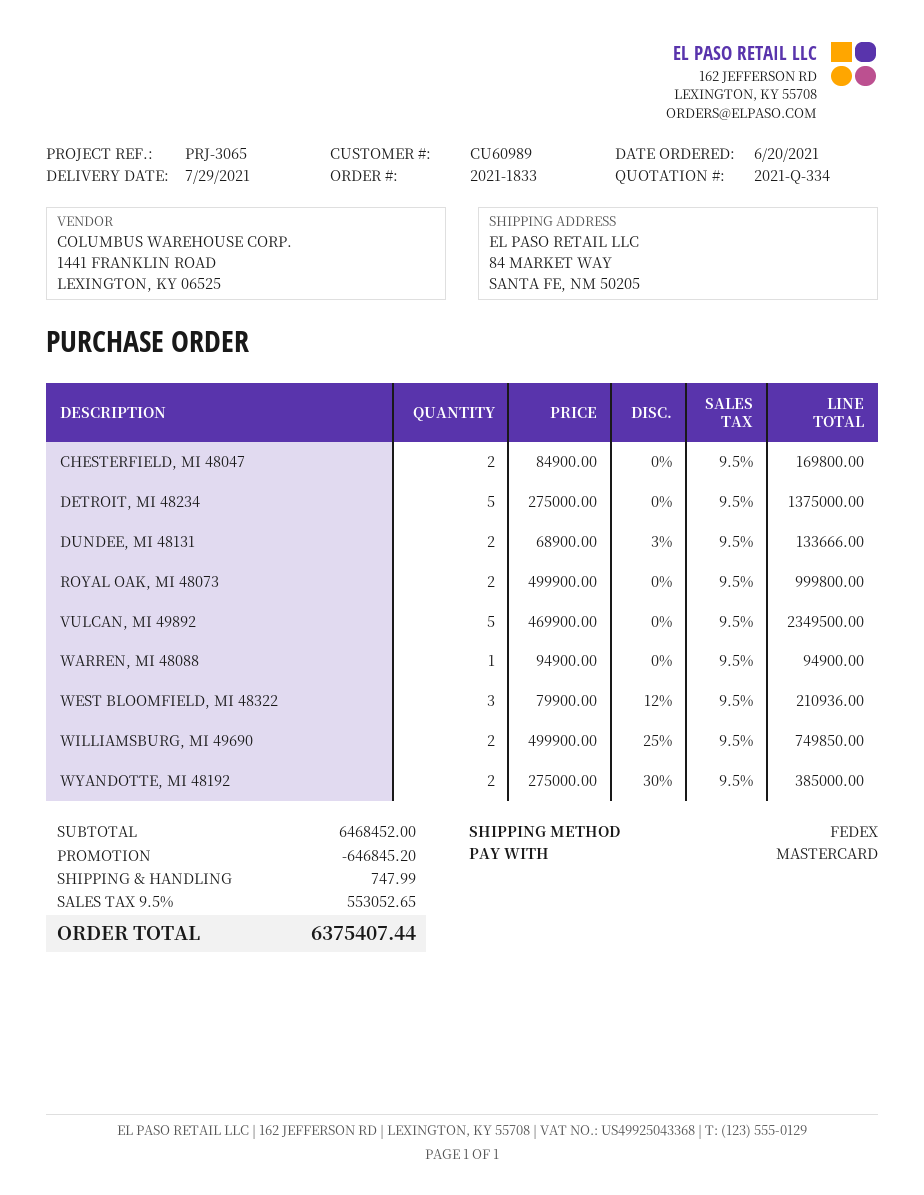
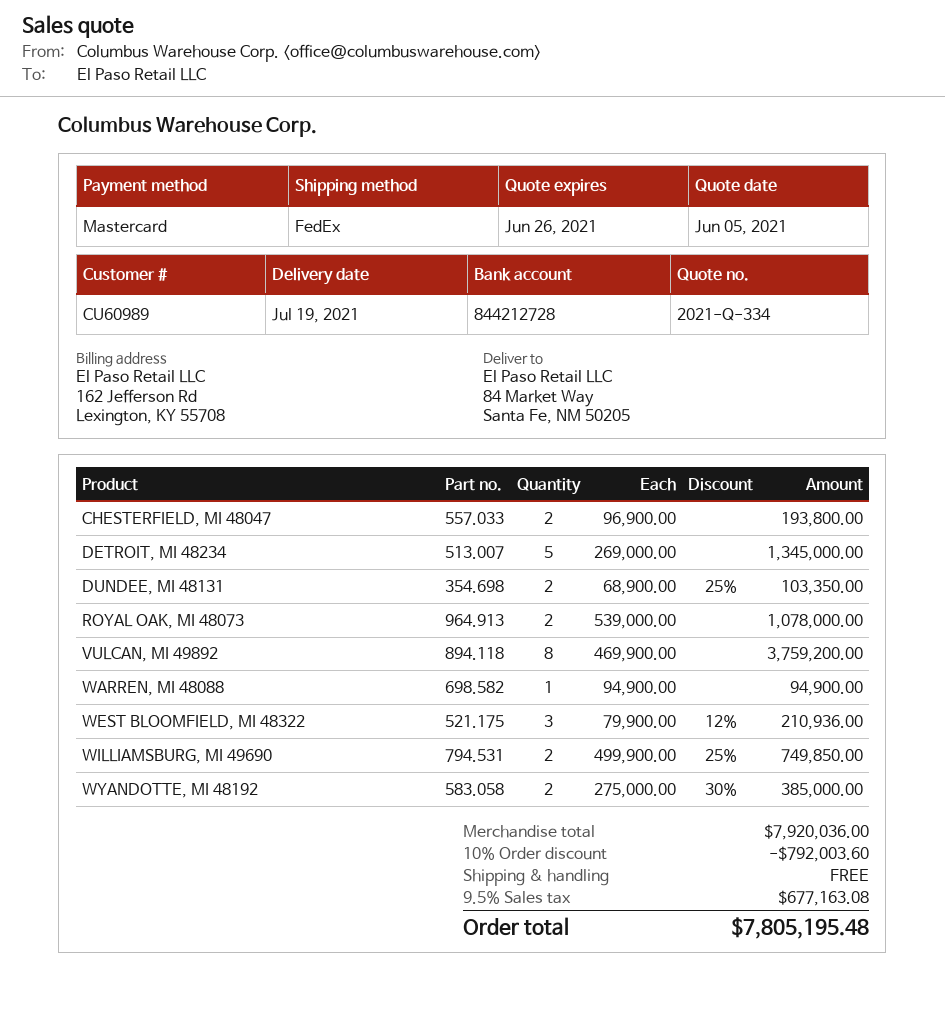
delivery date: 2021-07-29 -> 2021-07-19
CHESTERFIELD, MI 48047: 2 x 84900.00 = 169800.00 -> 2 x 96900.00 = 193800.00
DETROIT, MI 48234: 5 x 275000.00 = 1375000.00 -> 5 x 269000.00 = 1345000.00
DUNDEE, MI 48131: 2 x 68900.00 - 3% = 133666.00 -> 2 x 68900.00 - 25% = 103350.00
ROYAL OAK, MI 48073: 2 x 499900.00 = 999800.00 -> 2 x 539000.00 = 1078000.00
VULCAN, MI 49892: 5 x 469900.00 = 2349500.00 -> 8 x 469900.00 = 3759200.00
subtotal: 6468452.00 -> 7920036.00
discount: 646845.20 -> 792003.60
shipping: 747.99 -> 0.00
tax: 9.5% = 553052.65 -> 9.5% = 677163.08
total: 6375407.44 -> 7805195.48

